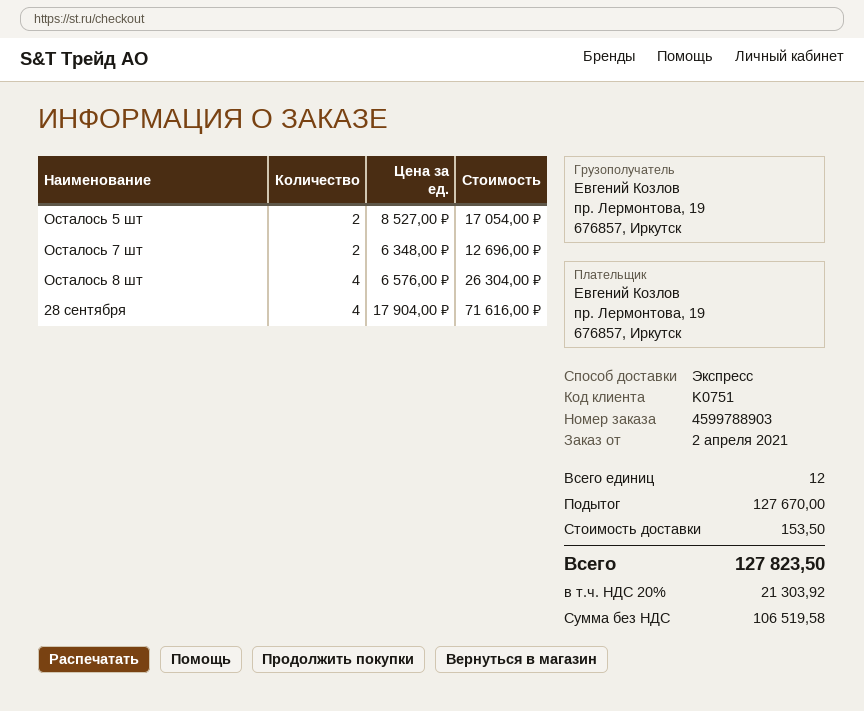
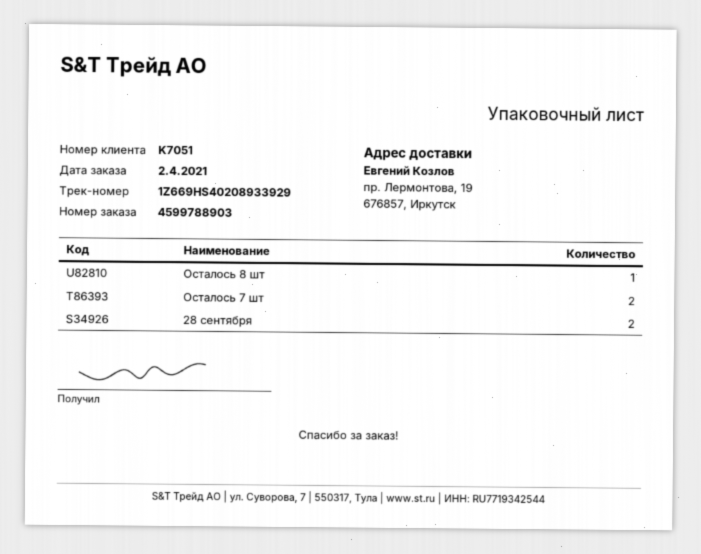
customer number: K0751 -> K7051
Осталось 5 шт: 2 -> none
Осталось 8 шт: 4 -> 1
28 сентября: 4 -> 2

